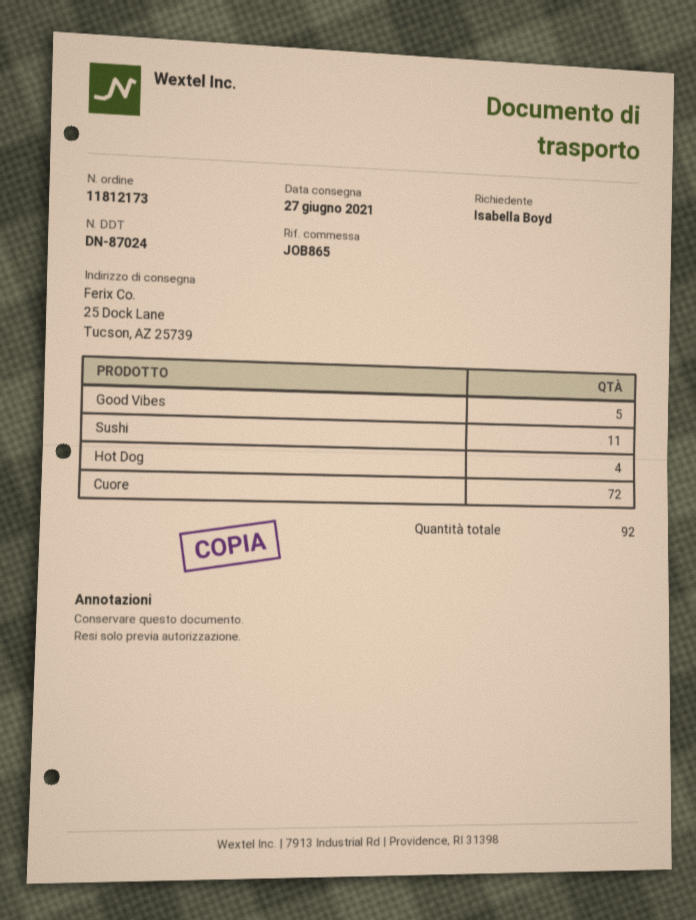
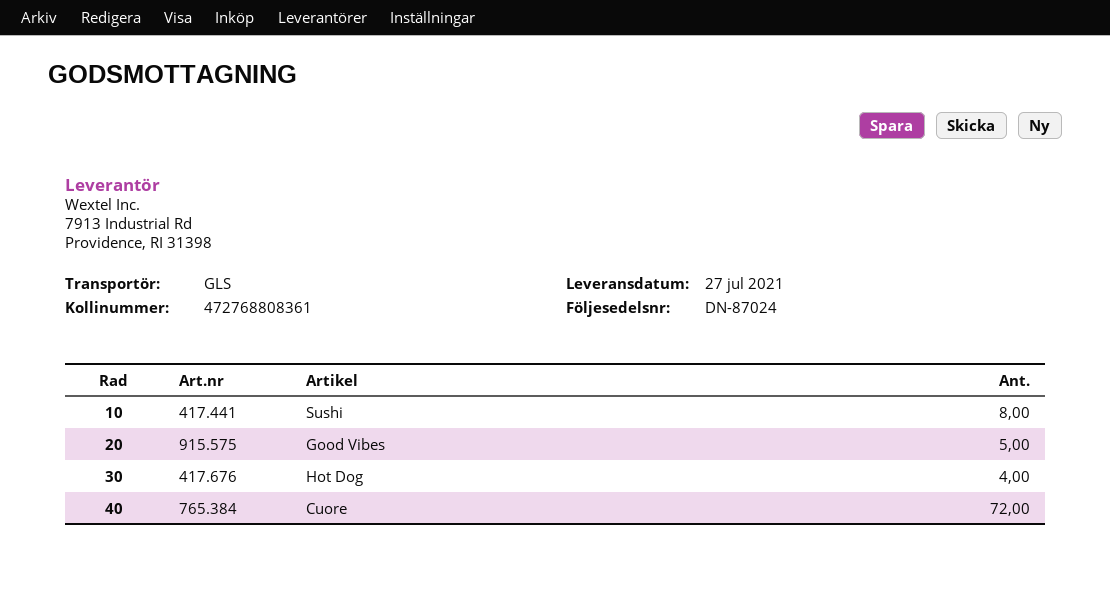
delivery date: 2021-06-27 -> 2021-07-27
Sushi: 11 -> 8

